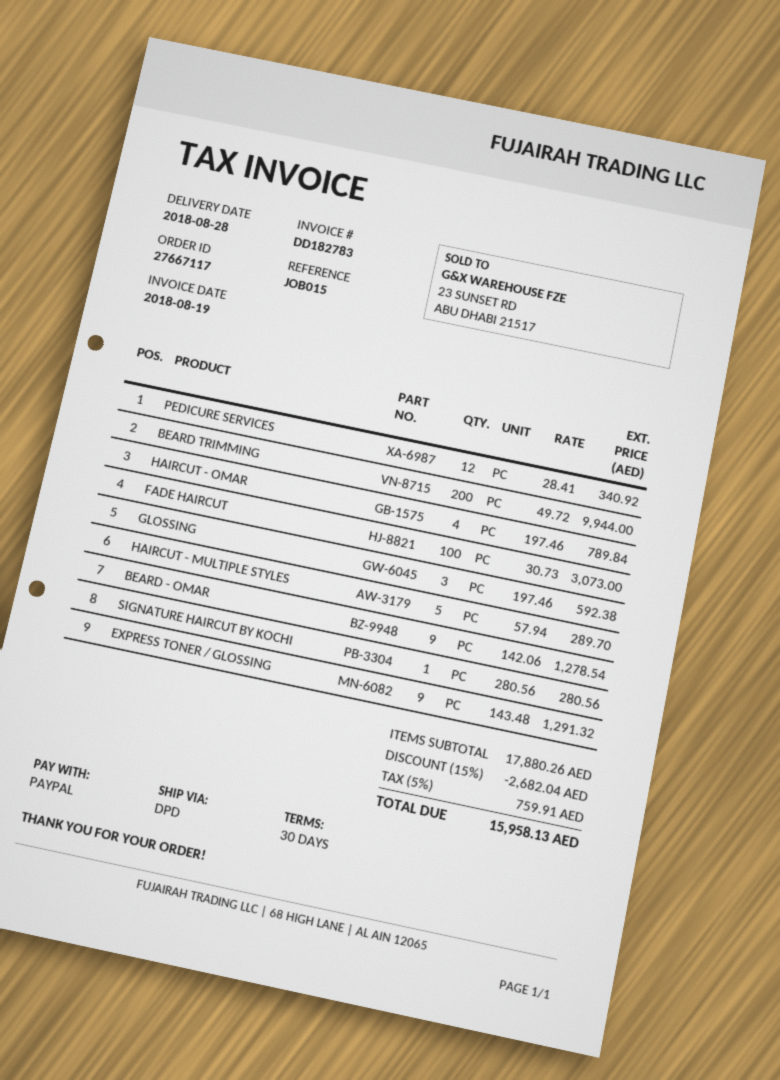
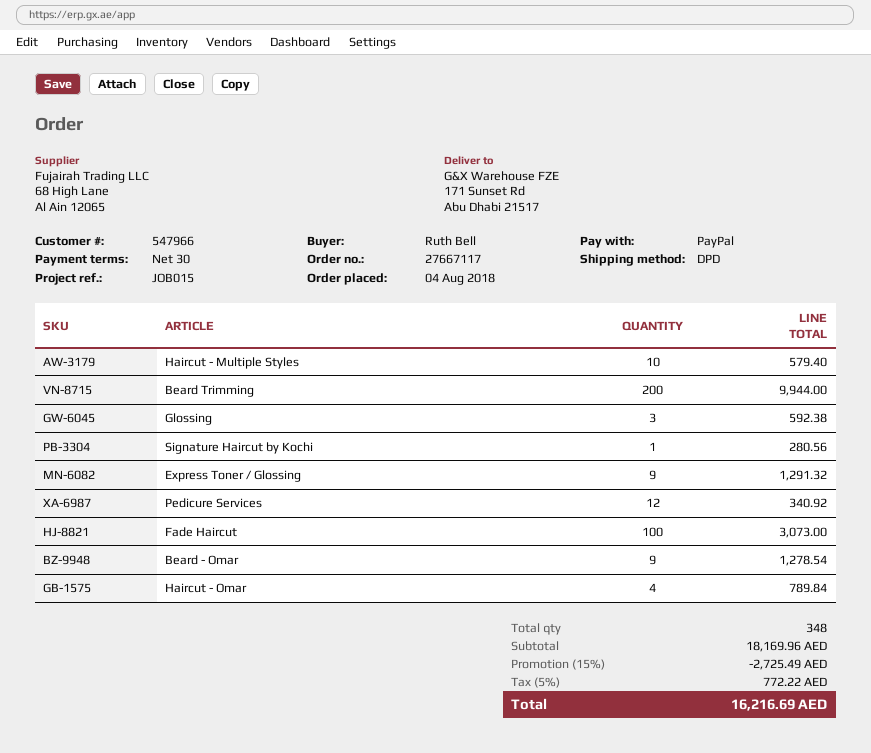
HAIRCUT - MULTIPLE STYLES: 5 for 289.70 -> 10 for 579.40
subtotal: 17880.26 -> 18169.96
discount: 15% = 2682.04 -> 15% = 2725.49
tax: 5% = 759.91 -> 5% = 772.22
total: 15958.13 -> 16216.69

